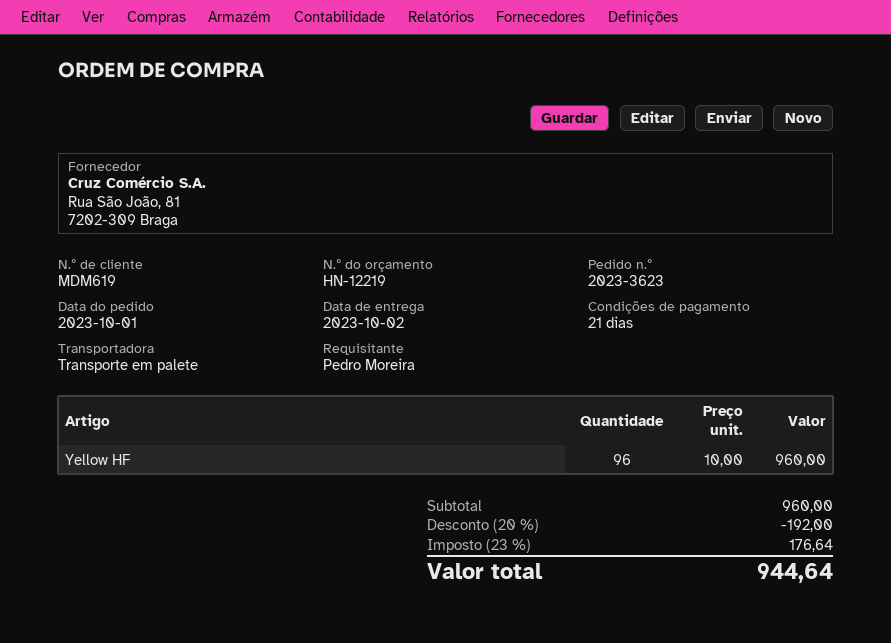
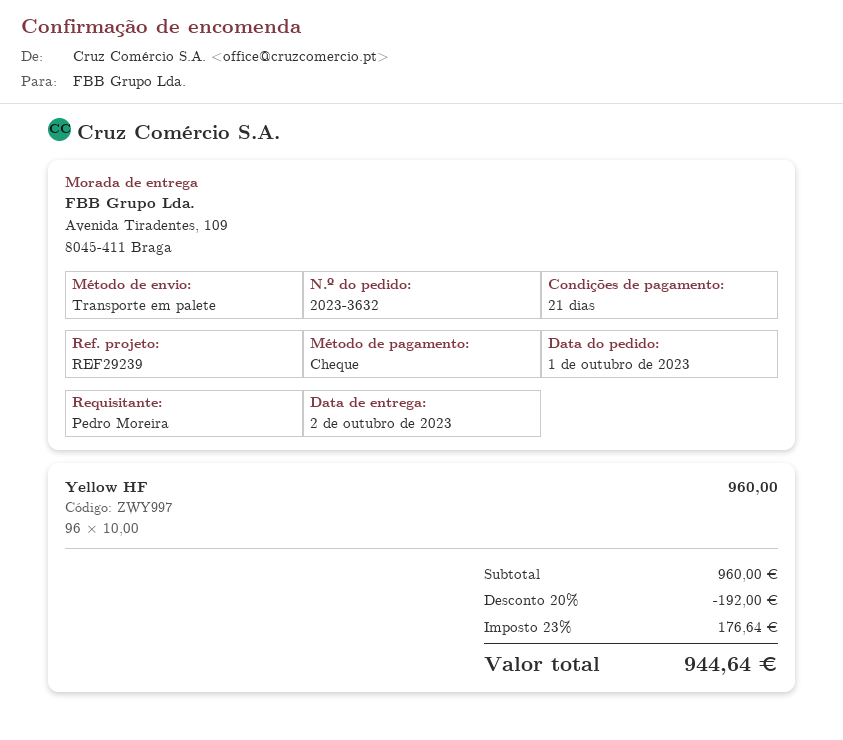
order number: 2023-3623 -> 2023-3632

